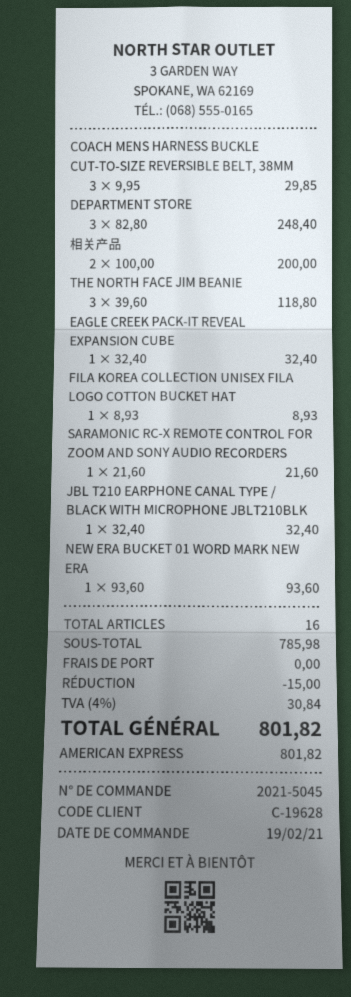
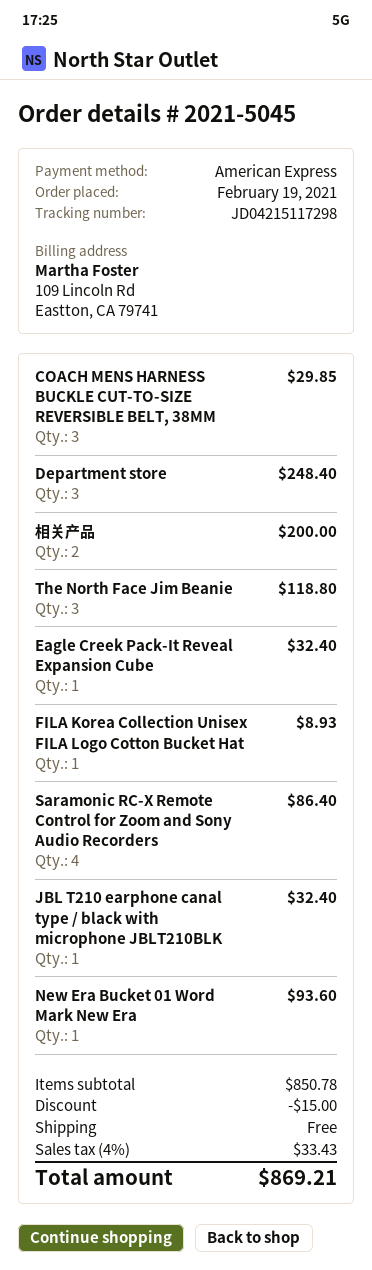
SARAMONIC RC-X REMOTE CONTROL FOR ZOOM AND SONY AUDIO RECORDERS: 1 for 21.60 -> 4 for 86.40
subtotal: 785.98 -> 850.78
tax: 4% = 30.84 -> 4% = 33.43
total: 801.82 -> 869.21

